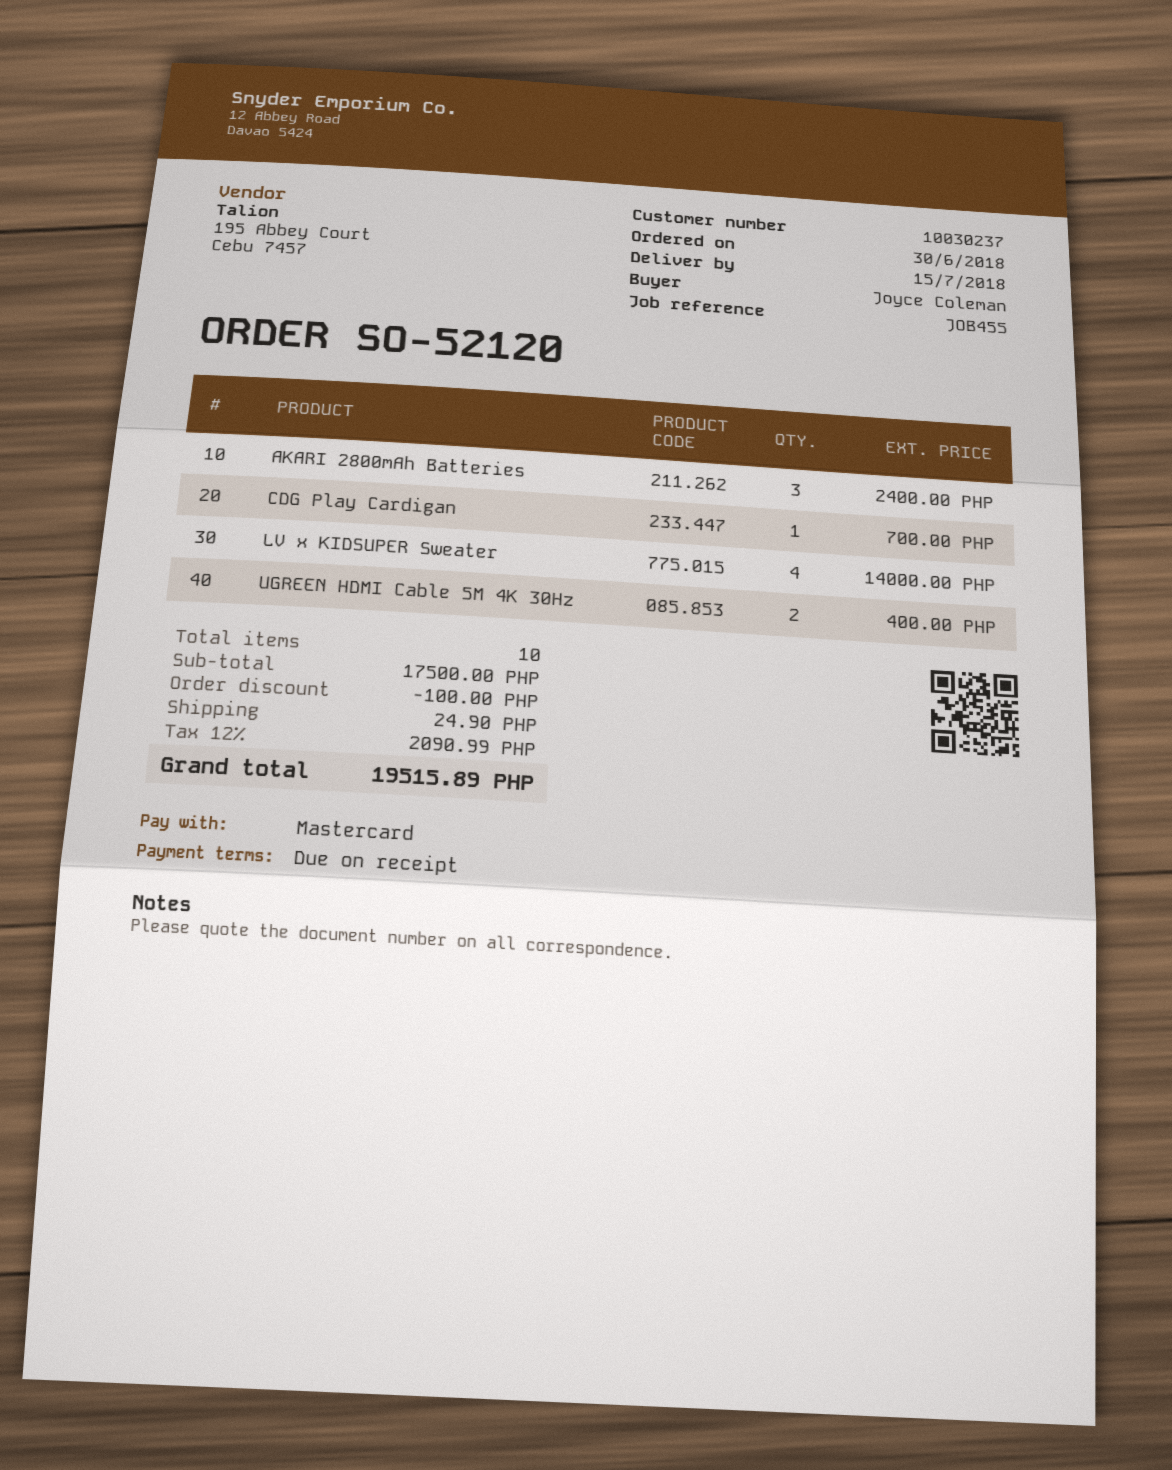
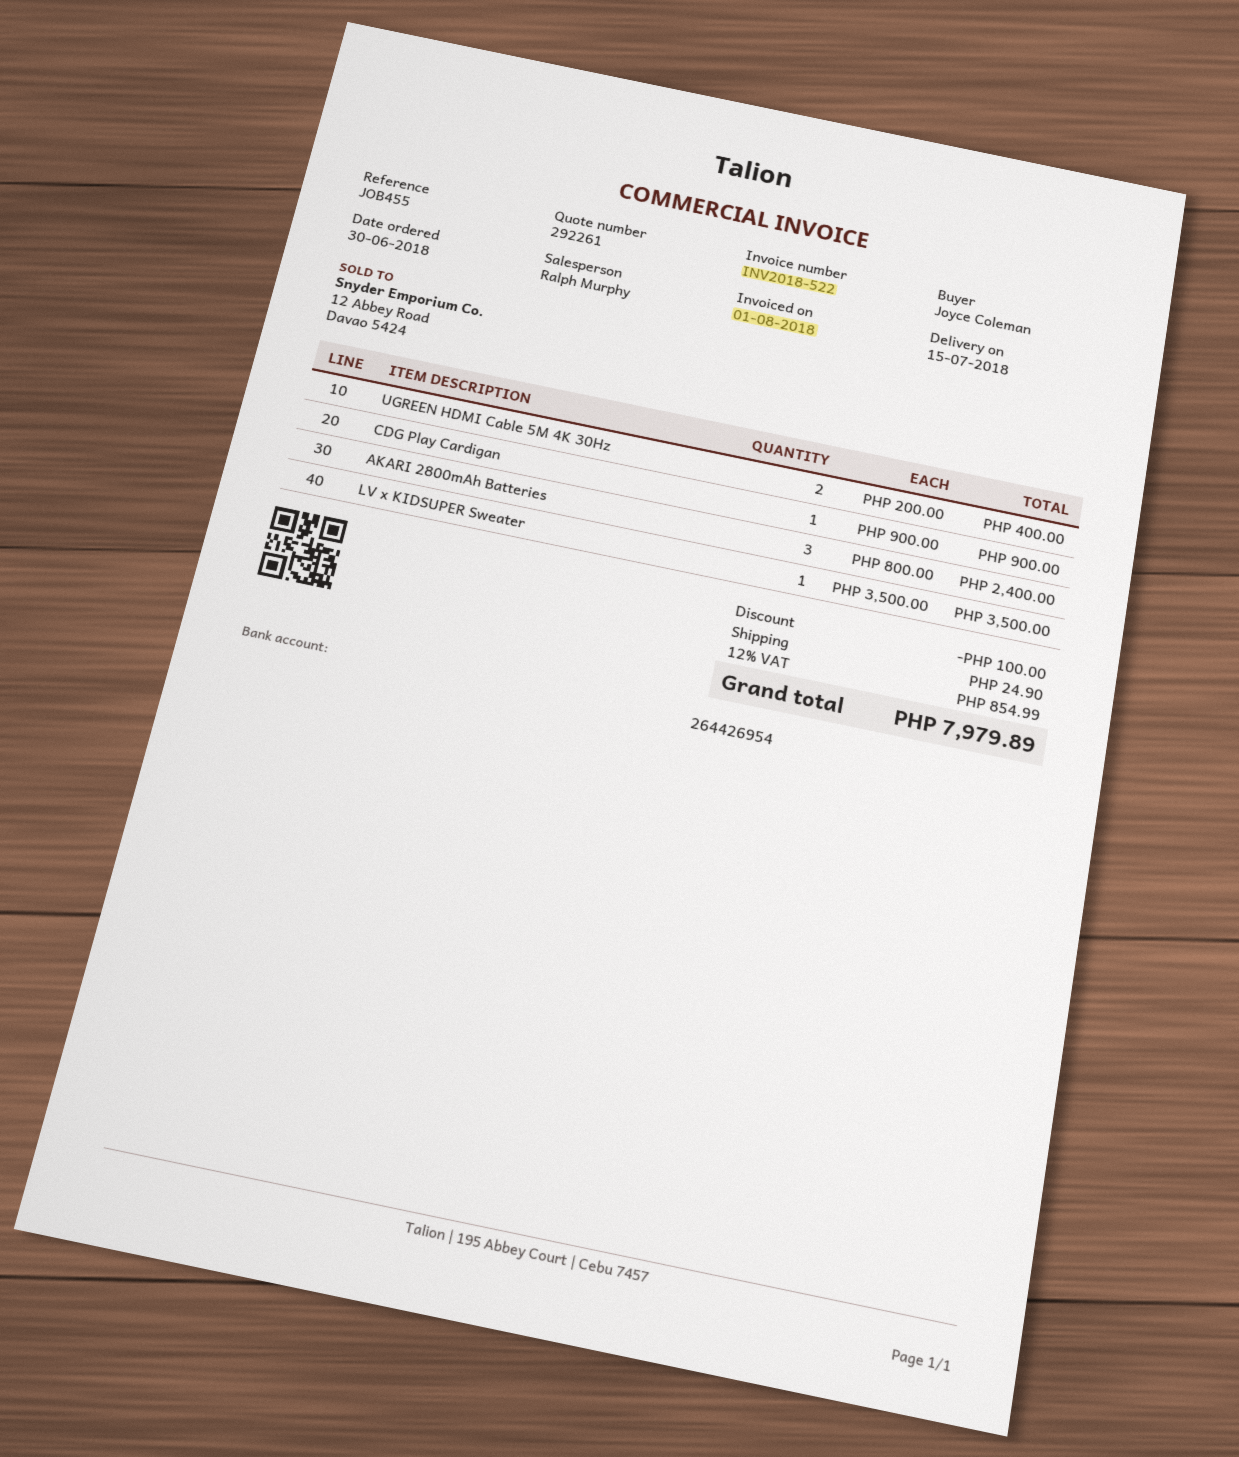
CDG Play Cardigan: 1 for 700.00 -> 1 for 900.00
LV x KIDSUPER Sweater: 4 for 14000.00 -> 1 for 3500.00
tax: 12% = 2090.99 -> 12% = 854.99
total: 19515.89 -> 7979.89

